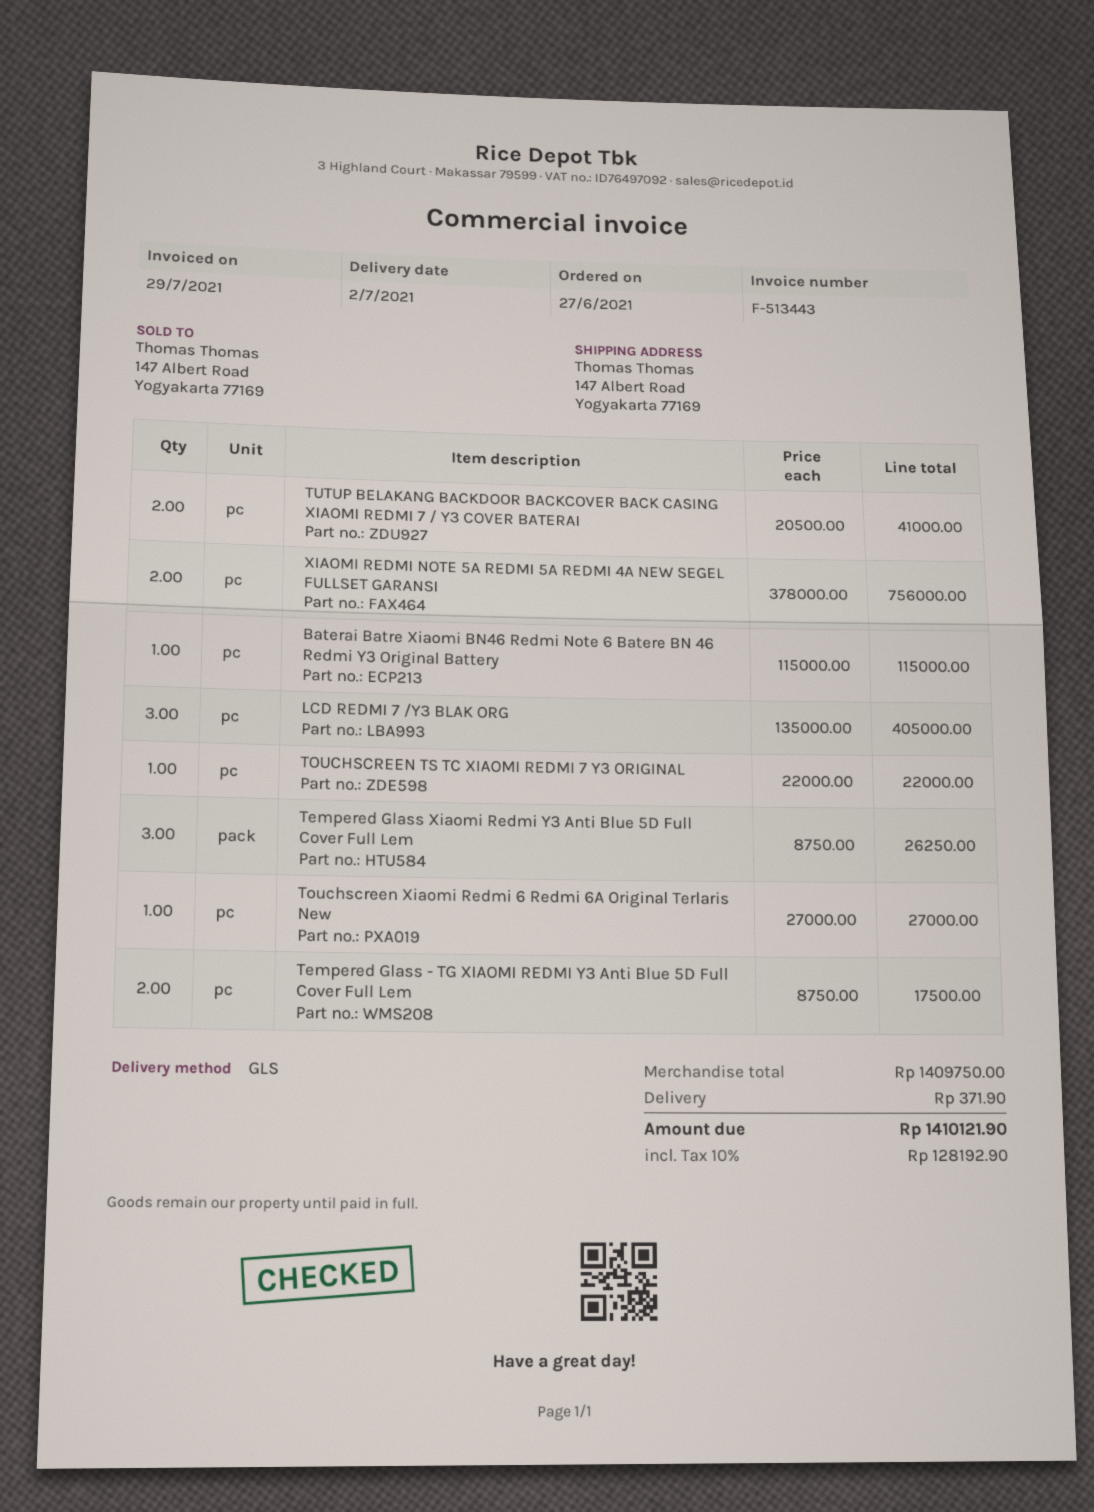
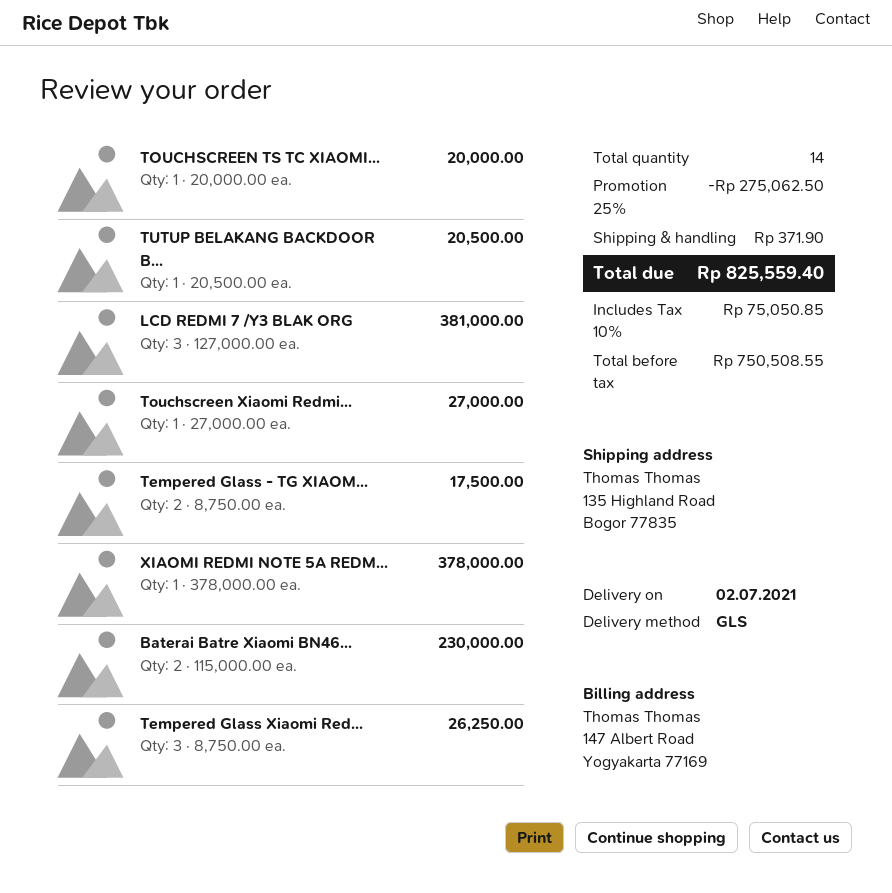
ship to: 147 Albert Road, Yogyakarta 77169 -> 135 Highland Road, Bogor 77835
TUTUP BELAKANG BACKDOOR BACKCOVER BACK CASING XIAOMI REDMI 7 / Y3 COVER BATERAI: 2 x 20500.00 = 41000.00 -> 1 x 20500.00 = 20500.00
XIAOMI REDMI NOTE 5A REDMI 5A REDMI 4A NEW SEGEL FULLSET GARANSI: 2 x 378000.00 = 756000.00 -> 1 x 378000.00 = 378000.00
Baterai Batre Xiaomi BN46 Redmi Note 6 Batere BN 46 Redmi Y3 Original Battery: 1 x 115000.00 = 115000.00 -> 2 x 115000.00 = 230000.00
LCD REDMI 7 /Y3 BLAK ORG: 3 x 135000.00 = 405000.00 -> 3 x 127000.00 = 381000.00
TOUCHSCREEN TS TC XIAOMI REDMI 7 Y3 ORIGINAL: 1 x 22000.00 = 22000.00 -> 1 x 20000.00 = 20000.00
discount: none -> 25% = 275062.50
tax: 10% = 128192.90 -> 10% = 75050.85
total: 1410121.90 -> 825559.40

